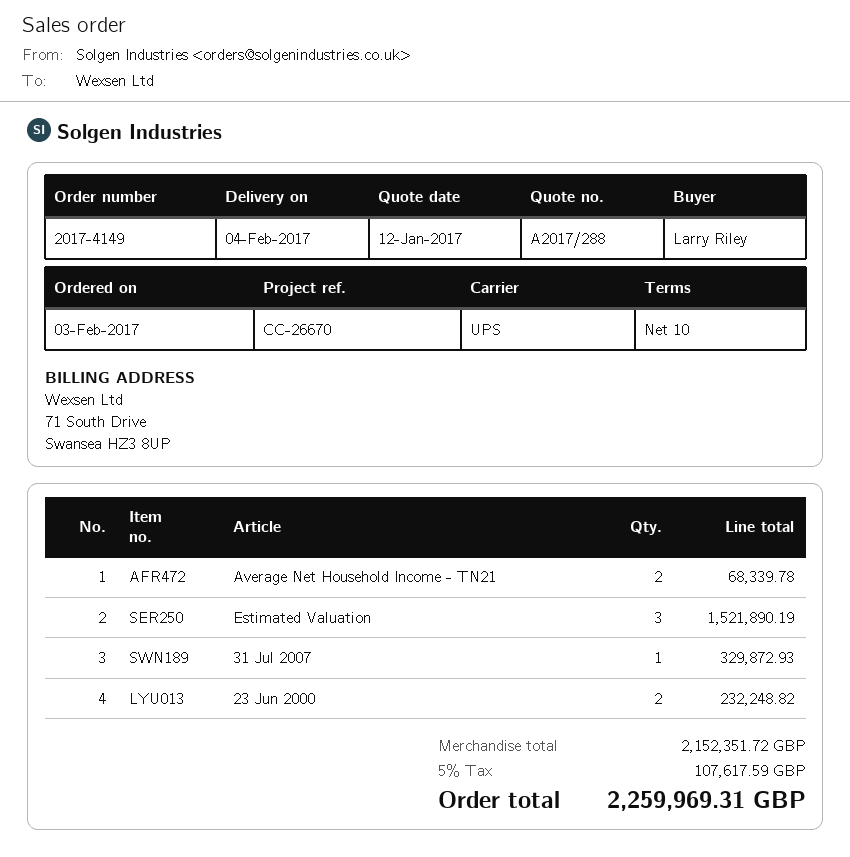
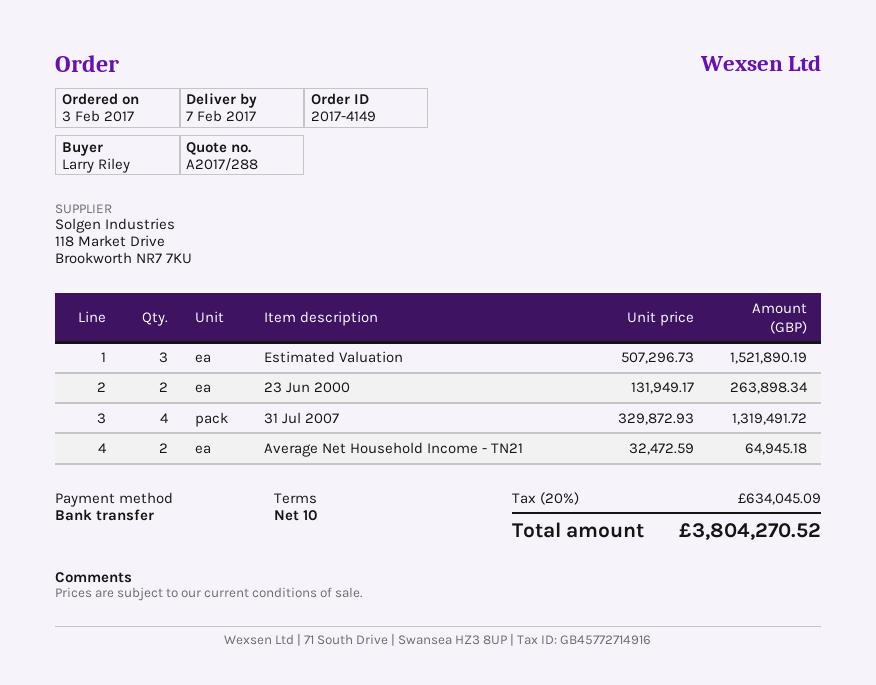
delivery date: 2017-02-04 -> 2017-02-07
Average Net Household Income - TN21: 2 for 68339.78 -> 2 for 64945.18
31 Jul 2007: 1 for 329872.93 -> 4 for 1319491.72
23 Jun 2000: 2 for 232248.82 -> 2 for 263898.34
tax: 5% = 107617.59 -> 20% = 634045.09
total: 2259969.31 -> 3804270.52

